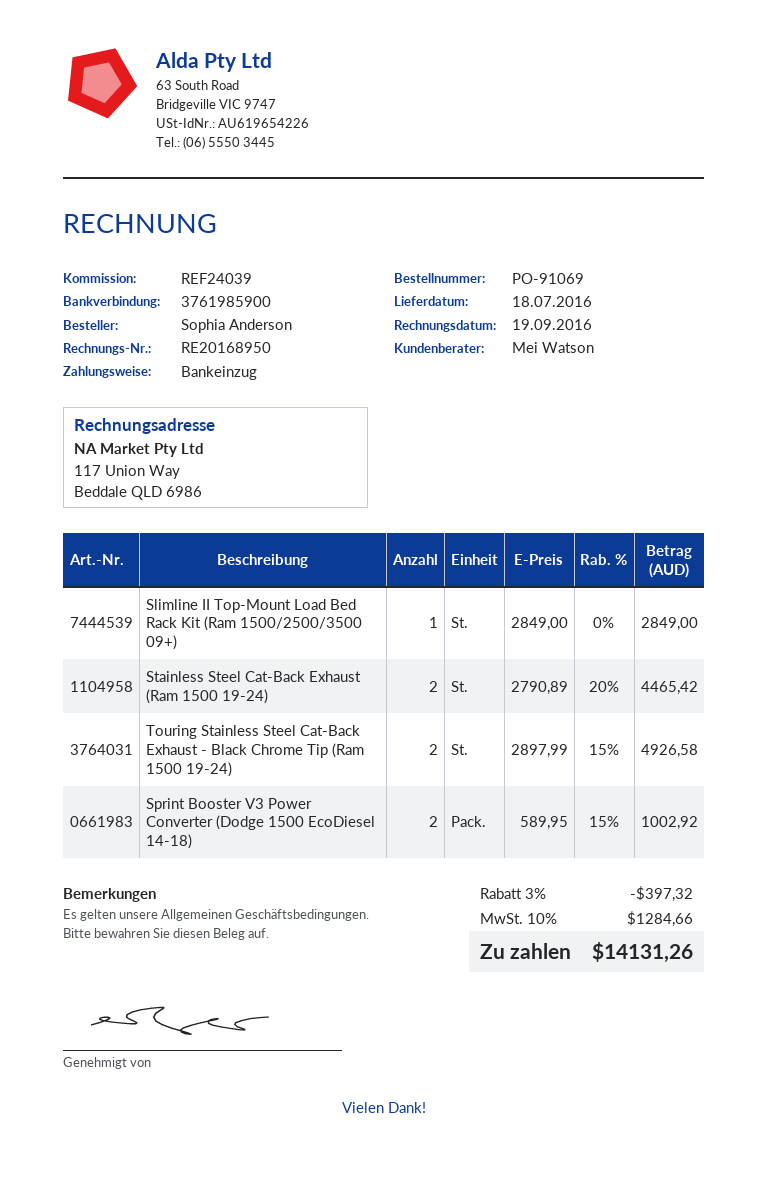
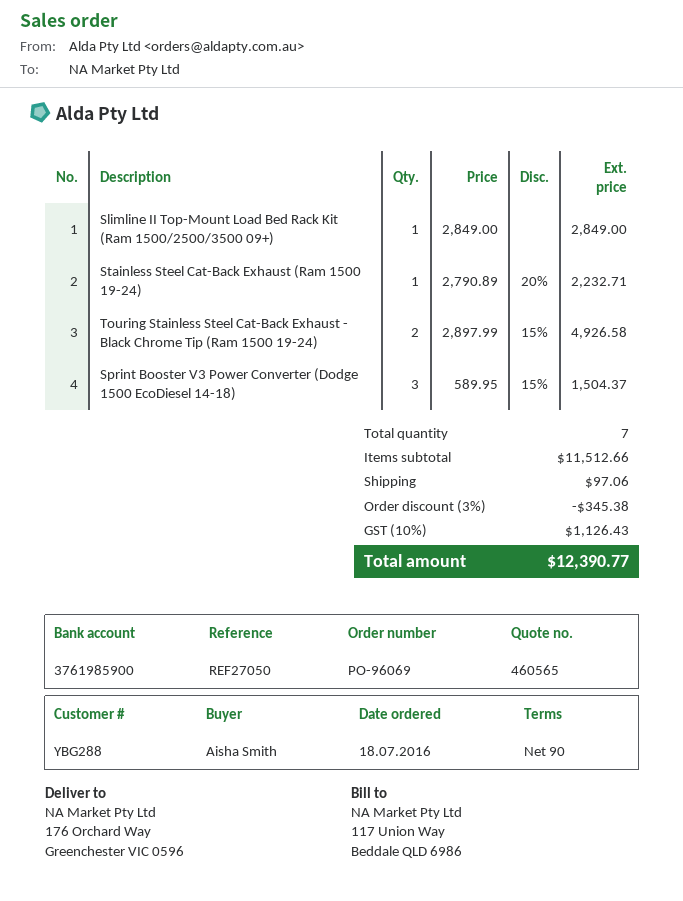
order number: PO-91069 -> PO-96069
reference: REF24039 -> REF27050
ordered by: Sophia Anderson -> Aisha Smith
Stainless Steel Cat-Back Exhaust (Ram 1500 19-24): 2 x 2790.89 - 20% = 4465.42 -> 1 x 2790.89 - 20% = 2232.71
Sprint Booster V3 Power Converter (Dodge 1500 EcoDiesel 14-18): 2 x 589.95 - 15% = 1002.92 -> 3 x 589.95 - 15% = 1504.37
discount: 3% = 397.32 -> 3% = 345.38
shipping: none -> 97.06
tax: 10% = 1284.66 -> 10% = 1126.43
total: 14131.26 -> 12390.77

